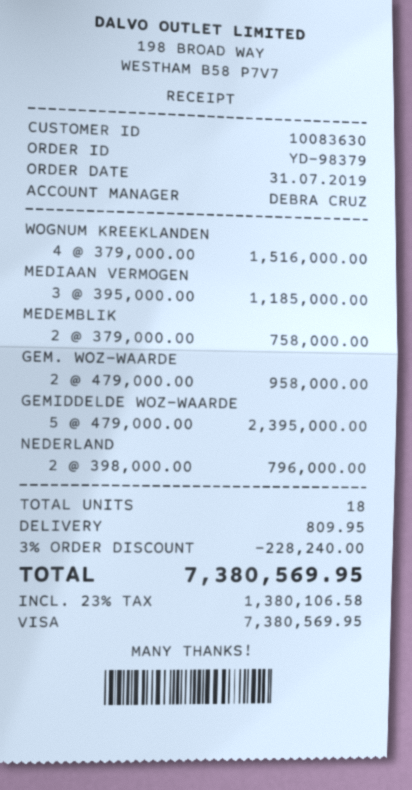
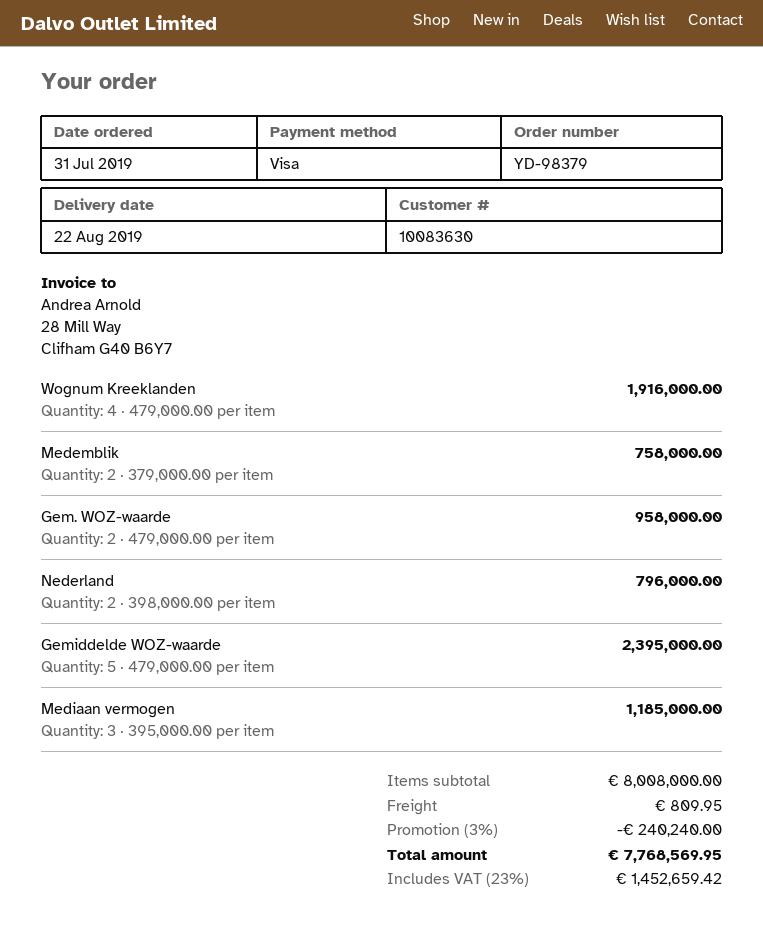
WOGNUM KREEKLANDEN: 4 x 379000.00 = 1516000.00 -> 4 x 479000.00 = 1916000.00
discount: 3% = 228240.00 -> 3% = 240240.00
tax: 23% = 1380106.58 -> 23% = 1452659.42
total: 7380569.95 -> 7768569.95

